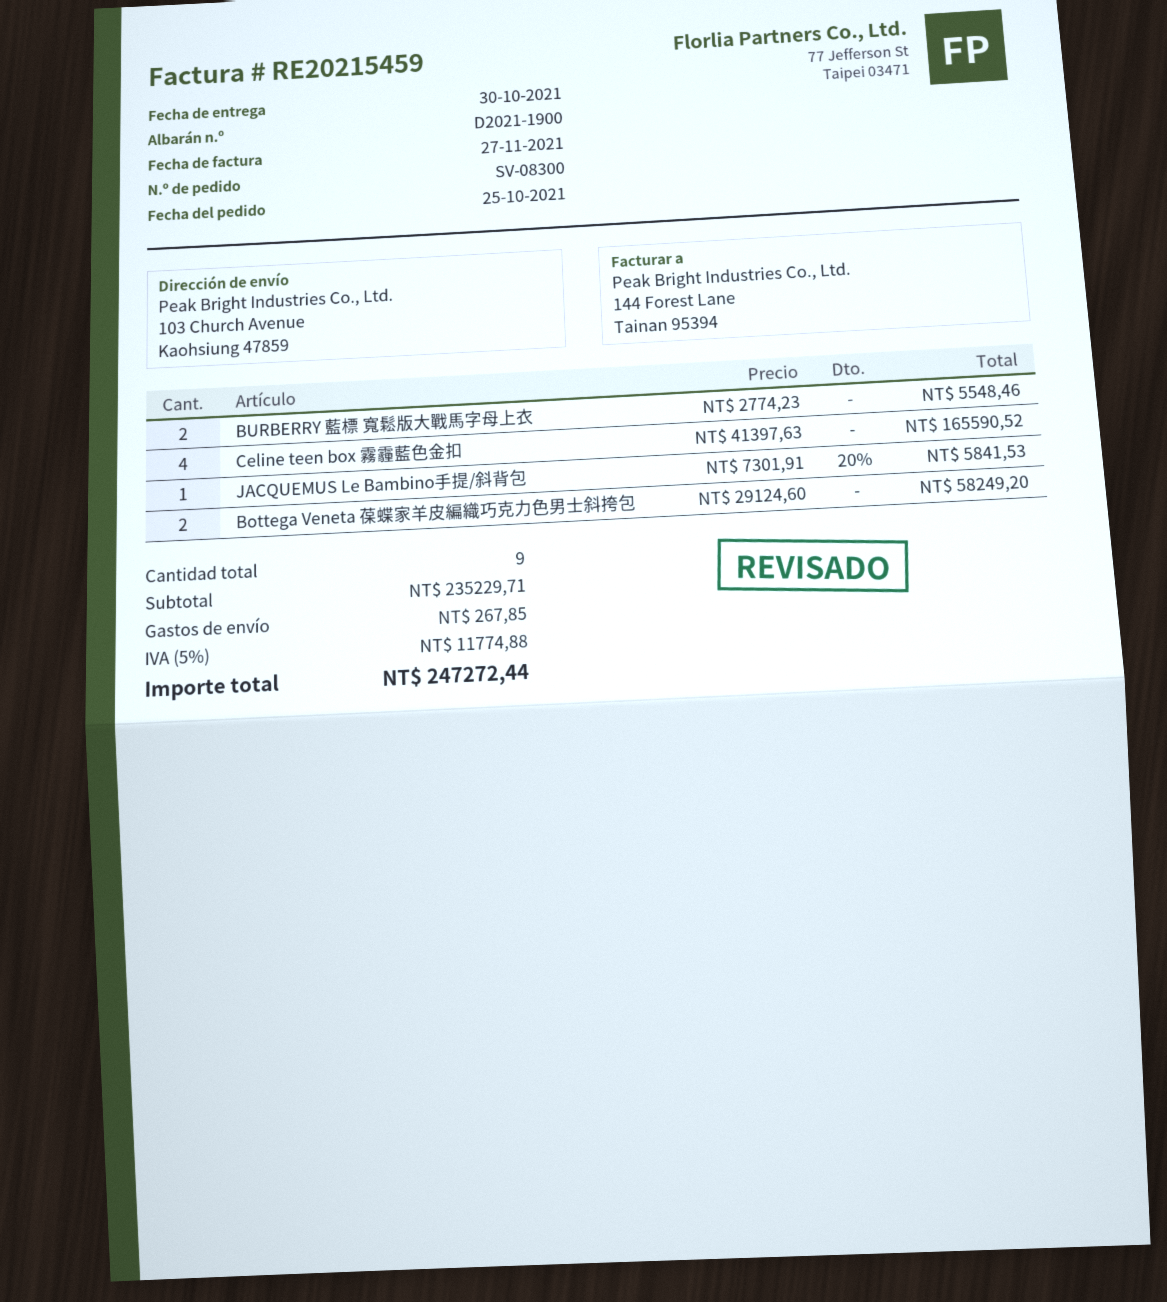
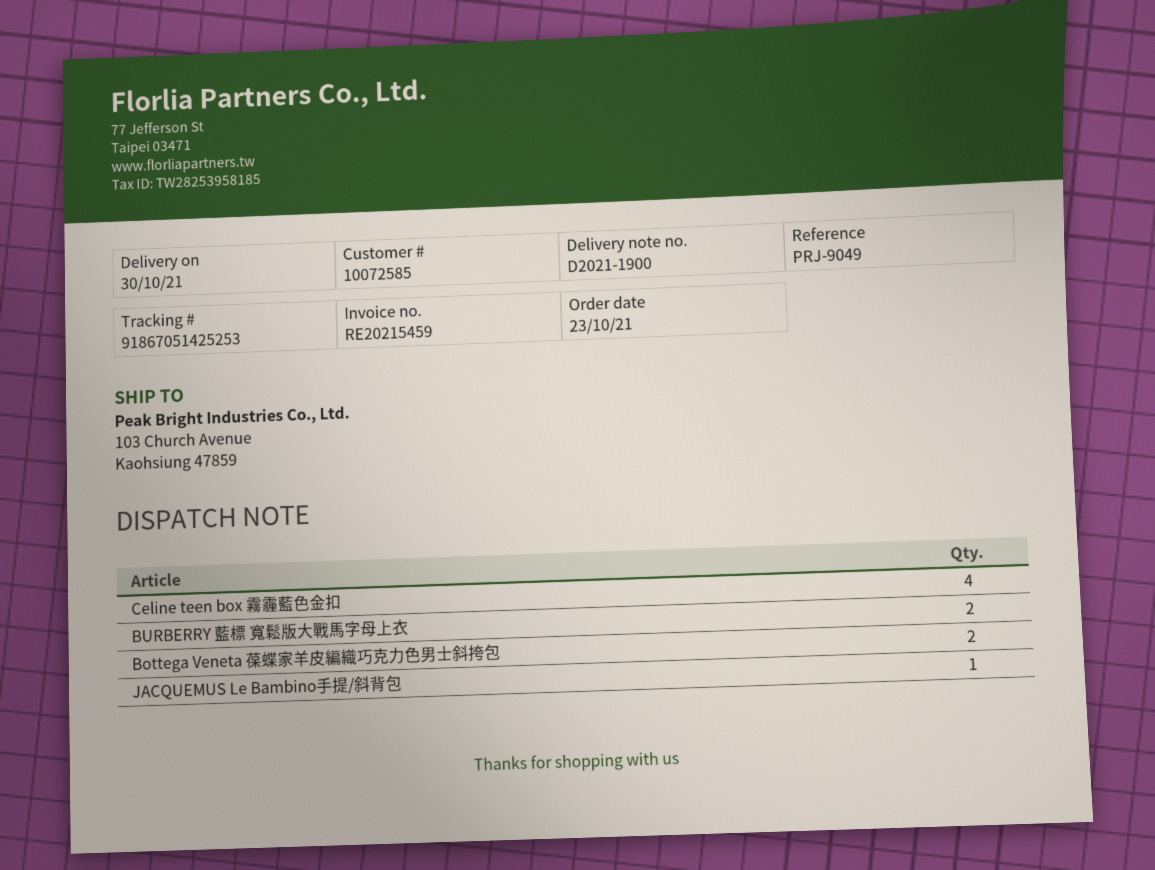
order date: 2021-10-25 -> 2021-10-23

